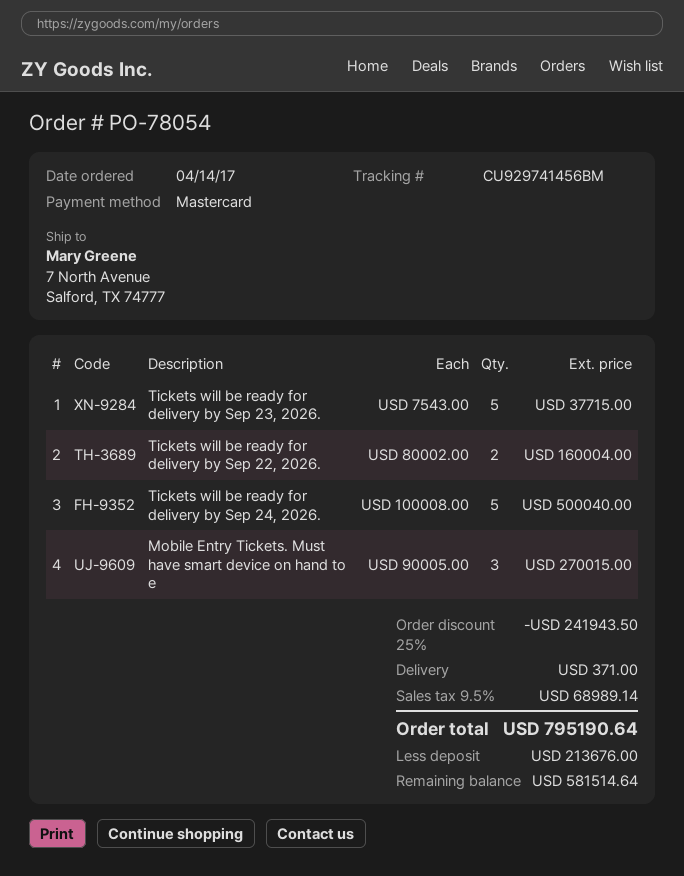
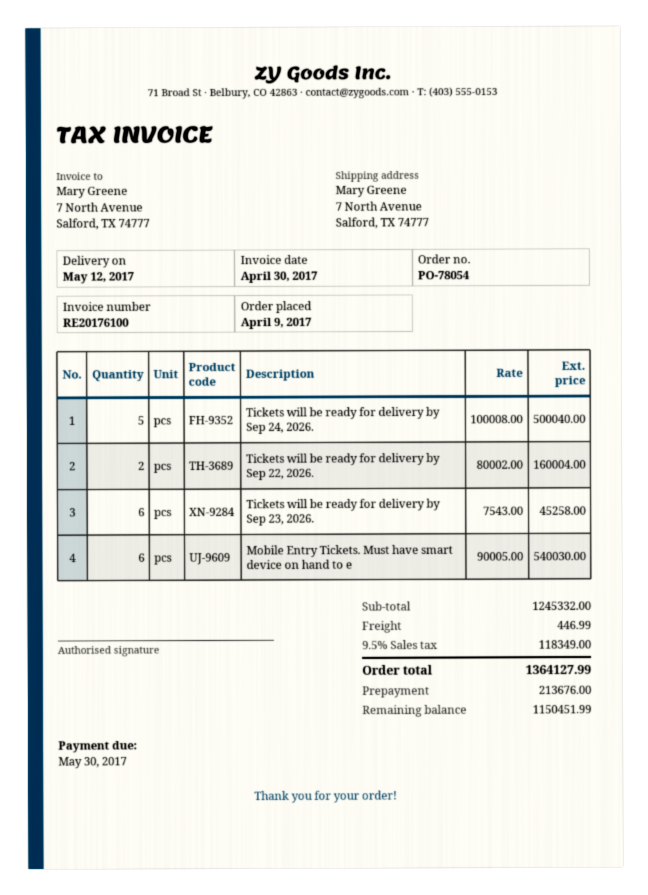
order date: 2017-04-14 -> 2017-04-09
Tickets will be ready for delivery by Sep 23, 2026.: 5 x 7543.00 = 37715.00 -> 6 x 7543.00 = 45258.00
Mobile Entry Tickets. Must have smart device on hand to e: 3 x 90005.00 = 270015.00 -> 6 x 90005.00 = 540030.00
discount: 25% = 241943.50 -> none
shipping: 371.00 -> 446.99
tax: 9.5% = 68989.14 -> 9.5% = 118349.00
total: 795190.64 -> 1364127.99
balance: 581514.64 -> 1150451.99

